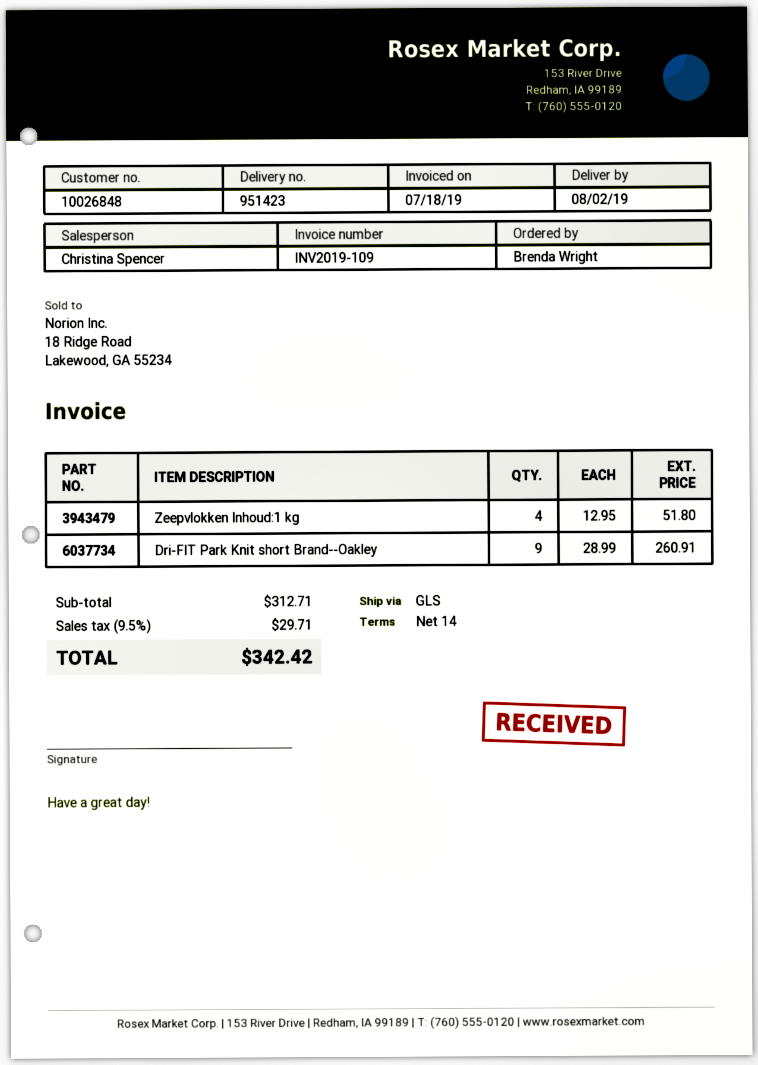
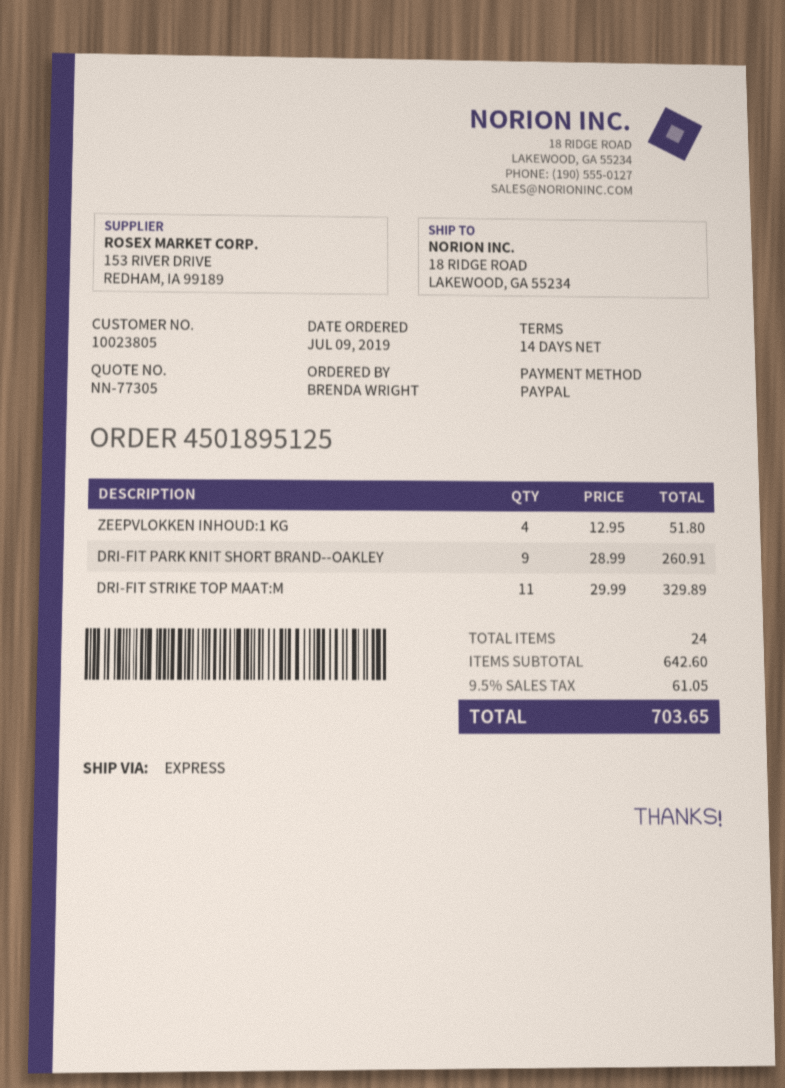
customer number: 10026848 -> 10023805
shipping method: GLS -> express
DRI-FIT STRIKE TOP MAAT:M: none -> 11 x 29.99 = 329.89
subtotal: 312.71 -> 642.60
tax: 9.5% = 29.71 -> 9.5% = 61.05
total: 342.42 -> 703.65

